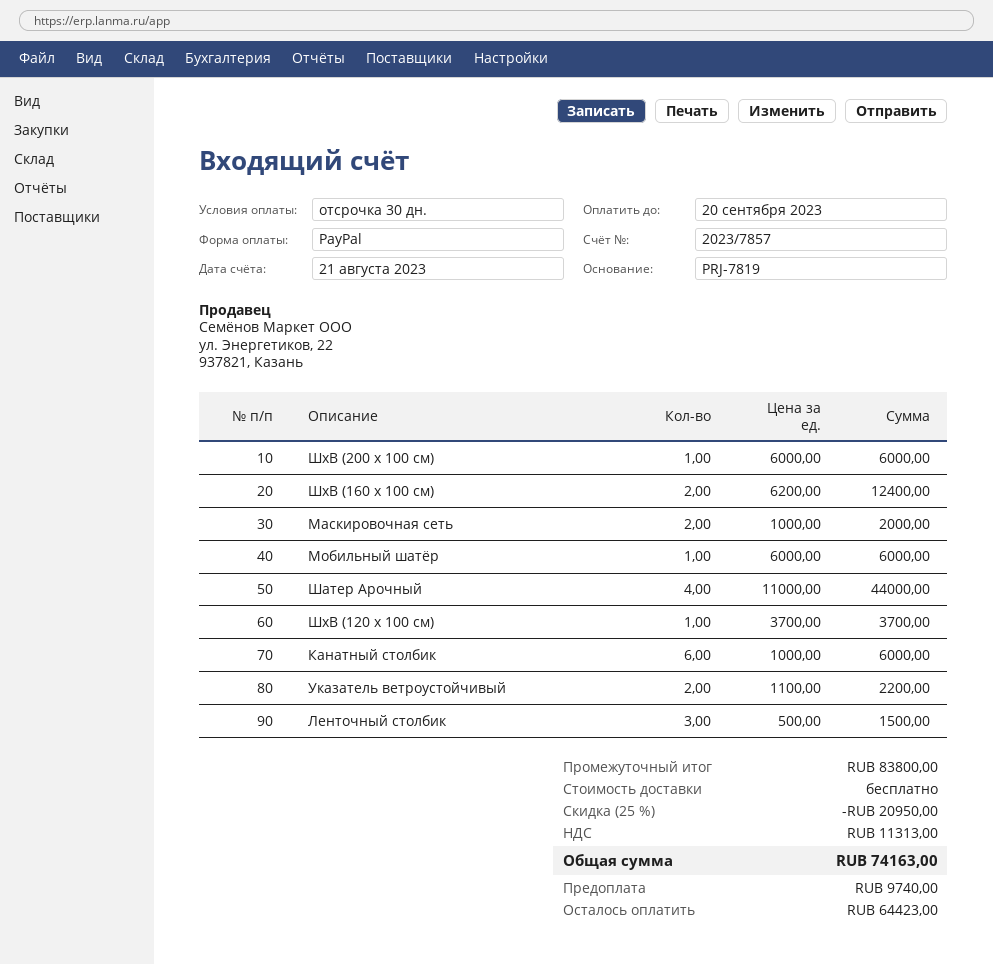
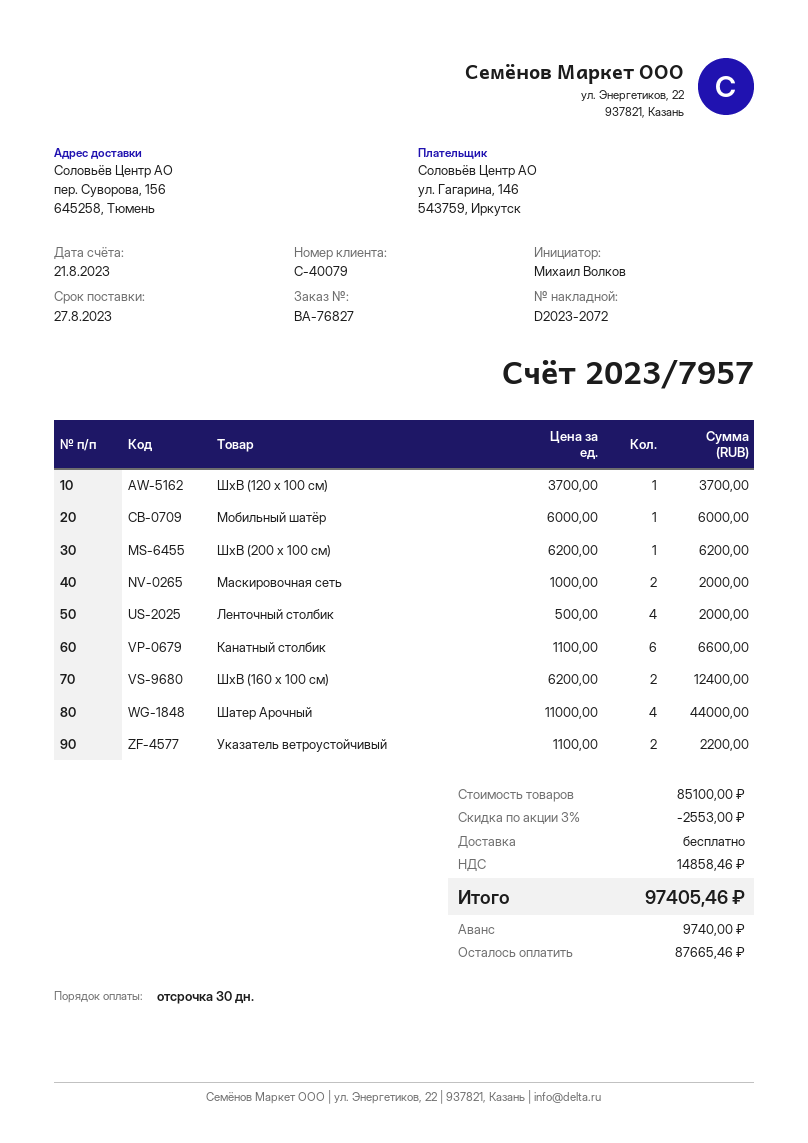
invoice number: 2023/7857 -> 2023/7957
ШхВ (200 x 100 см): 1 x 6000.00 = 6000.00 -> 1 x 6200.00 = 6200.00
Канатный столбик: 6 x 1000.00 = 6000.00 -> 6 x 1100.00 = 6600.00
Ленточный столбик: 3 x 500.00 = 1500.00 -> 4 x 500.00 = 2000.00
subtotal: 83800.00 -> 85100.00
discount: 25% = 20950.00 -> 3% = 2553.00
tax: 11313.00 -> 14858.46
total: 74163.00 -> 97405.46
balance: 64423.00 -> 87665.46

